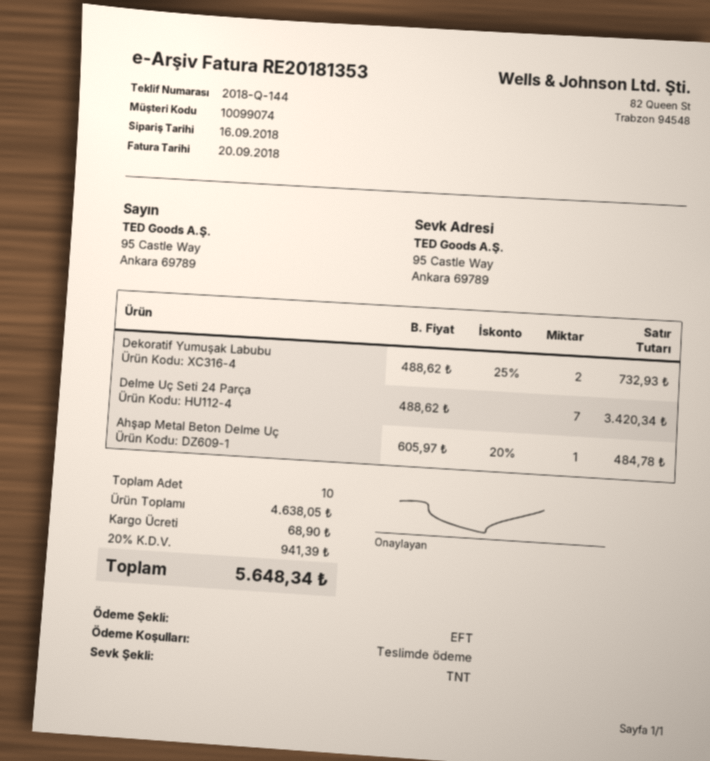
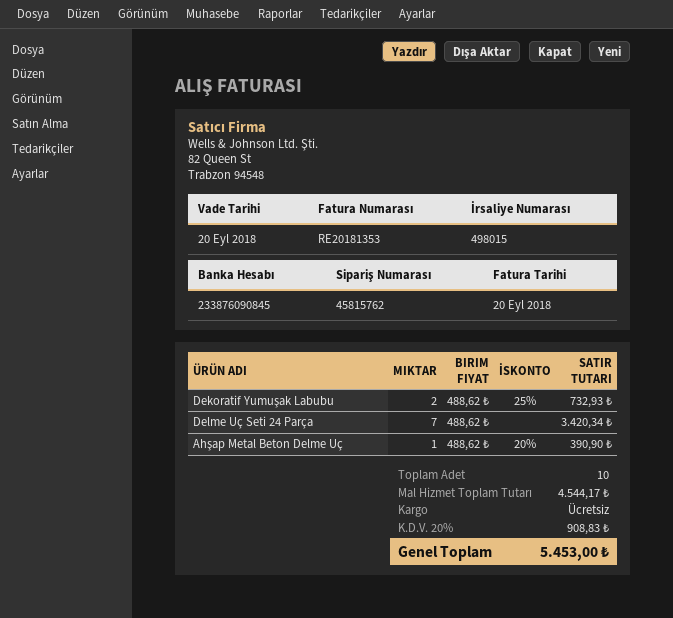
Ahşap Metal Beton Delme Uç: 1 x 605.97 - 20% = 484.78 -> 1 x 488.62 - 20% = 390.90
subtotal: 4638.05 -> 4544.17
shipping: 68.90 -> 0.00
tax: 20% = 941.39 -> 20% = 908.83
total: 5648.34 -> 5453.00

